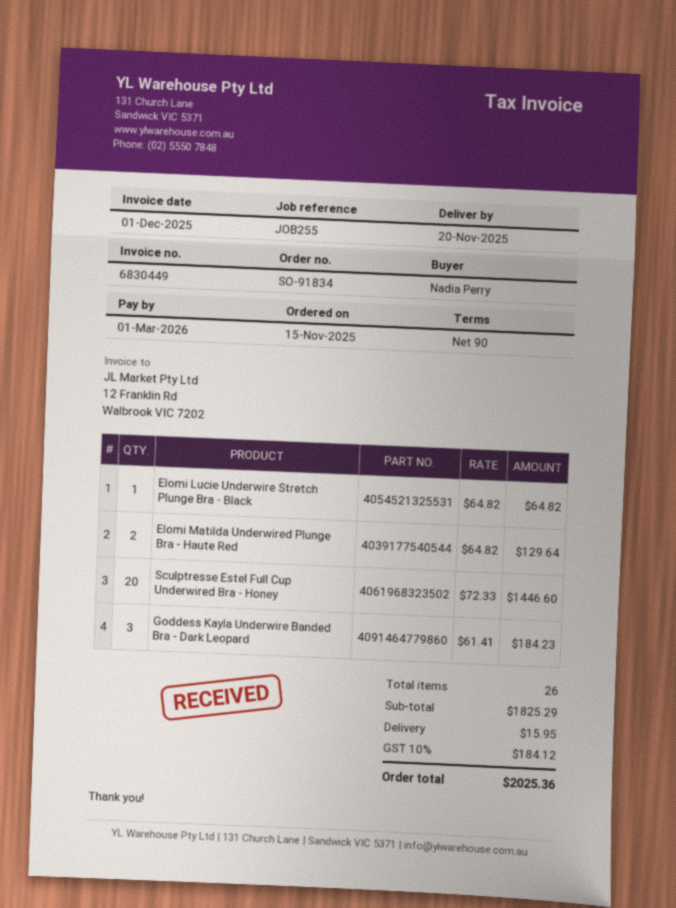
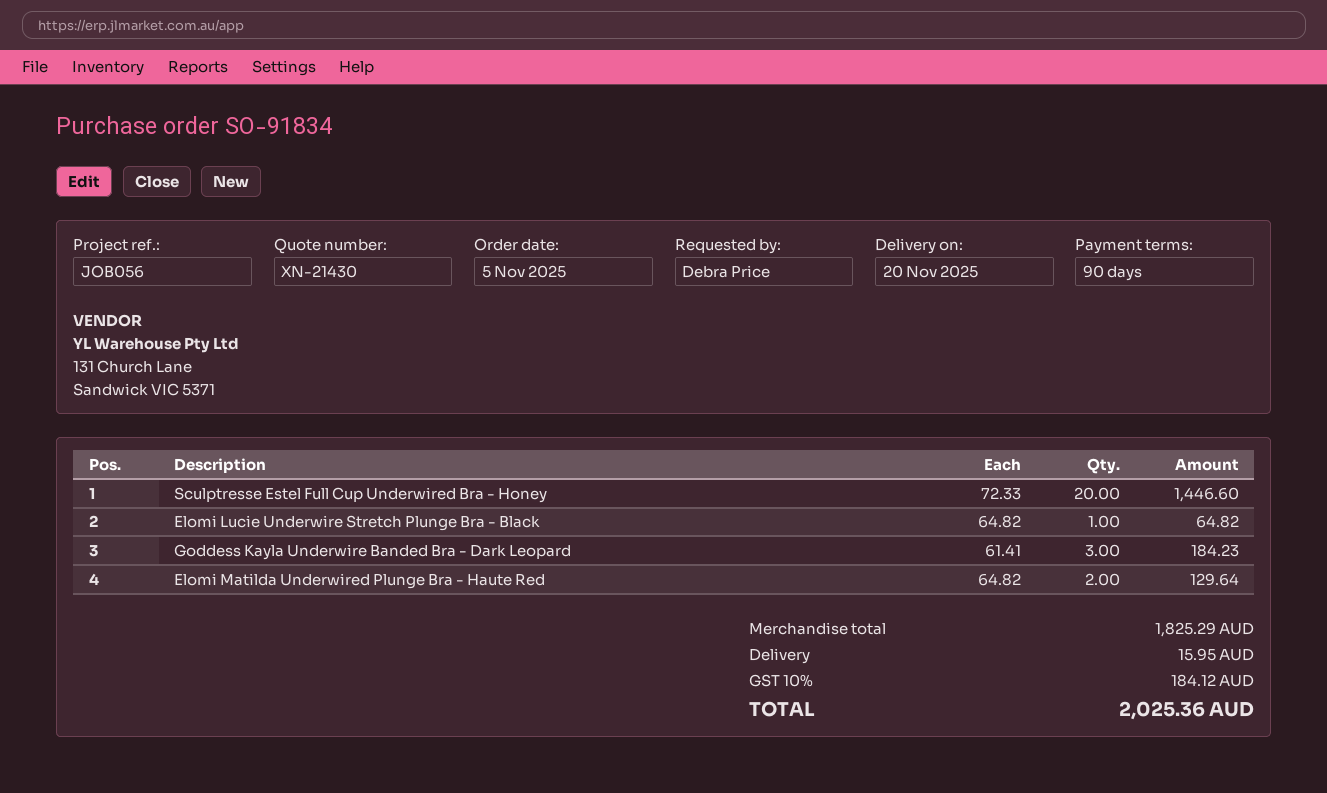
order date: 2025-11-15 -> 2025-11-05
reference: JOB255 -> JOB056
ordered by: Nadia Perry -> Debra Price

